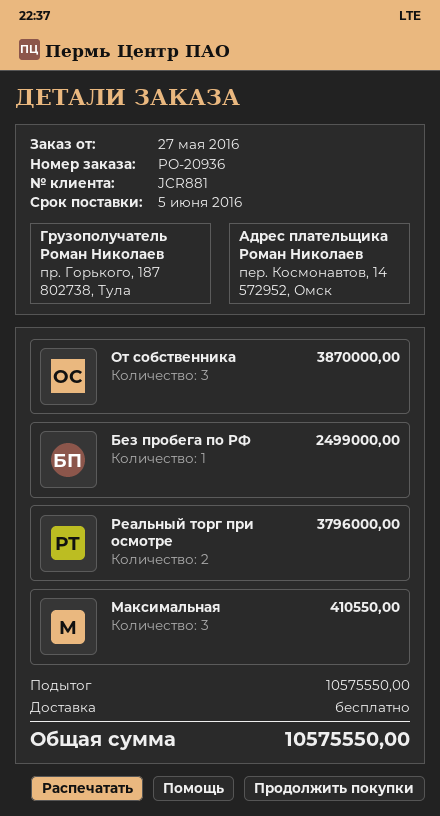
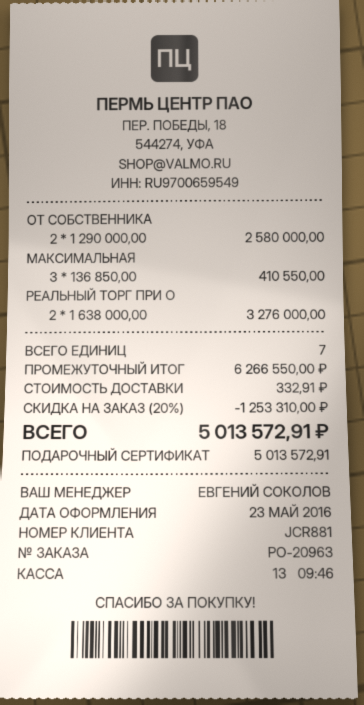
order number: PO-20936 -> PO-20963
order date: 2016-05-27 -> 2016-05-23
От собственника: 3 for 3870000.00 -> 2 for 2580000.00
Без пробега по РФ: 1 for 2499000.00 -> none
Реальный торг при осмотре: 2 for 3796000.00 -> 2 for 3276000.00
subtotal: 10575550.00 -> 6266550.00
discount: none -> 20% = 1253310.00
shipping: 0.00 -> 332.91
total: 10575550.00 -> 5013572.91

